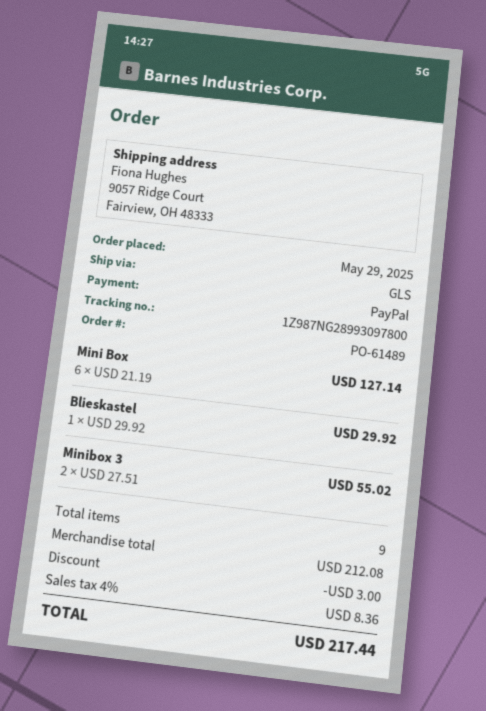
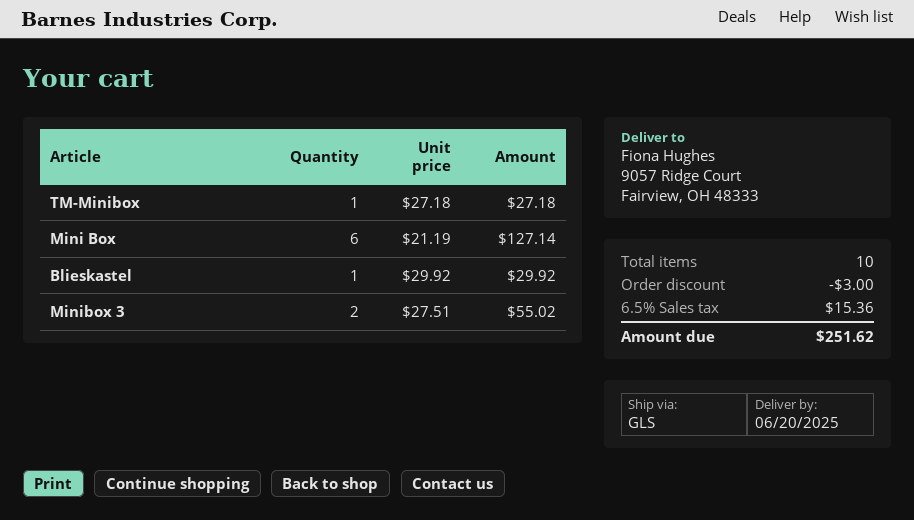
TM-Minibox: none -> 1 x 27.18 = 27.18
total quantity: 9 -> 10
tax: 4% = 8.36 -> 6.5% = 15.36
total: 217.44 -> 251.62

